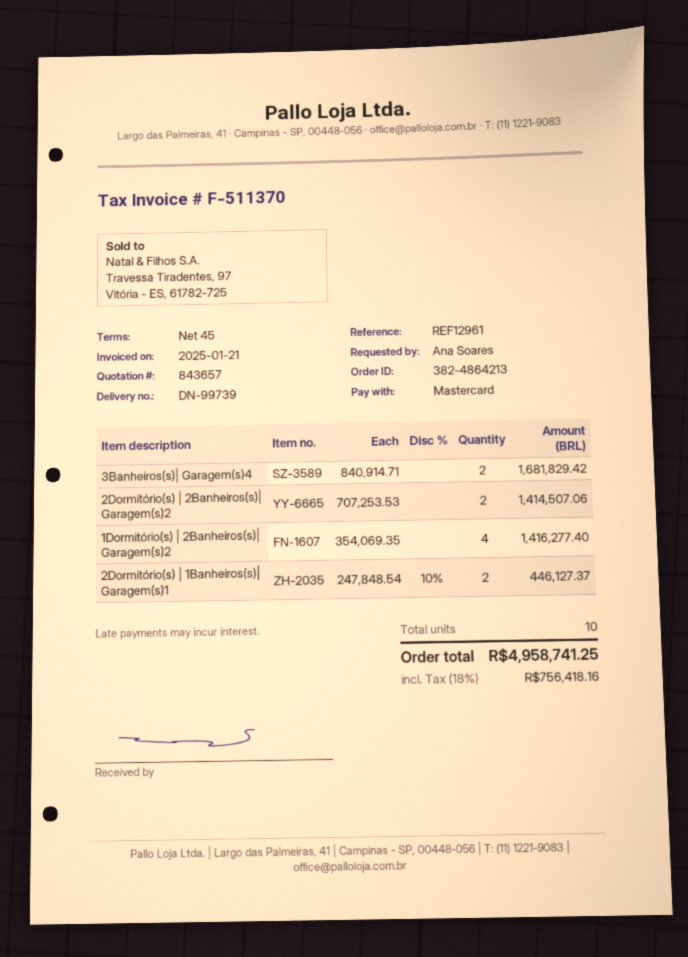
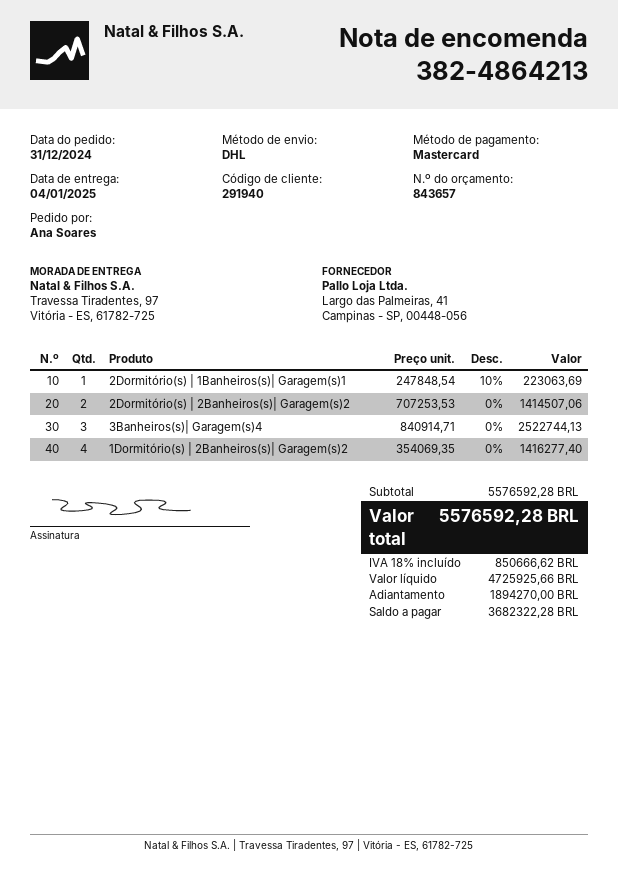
3Banheiros(s)| Garagem(s)4: 2 x 840914.71 = 1681829.42 -> 3 x 840914.71 = 2522744.13
2Dormitório(s) | 1Banheiros(s)| Garagem(s)1: 2 x 247848.54 - 10% = 446127.37 -> 1 x 247848.54 - 10% = 223063.69
tax: 18% = 756418.16 -> 18% = 850666.62
total: 4958741.25 -> 5576592.28

